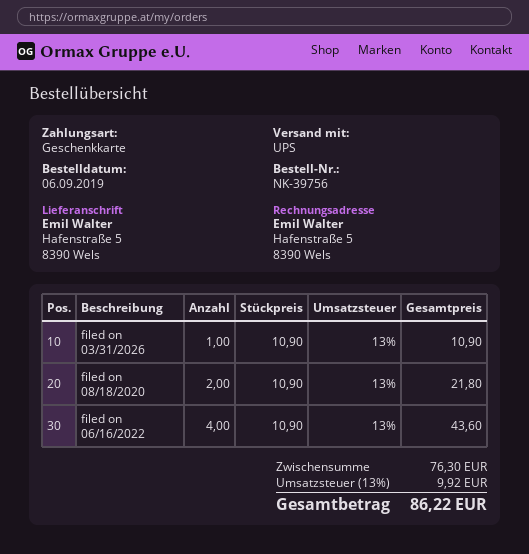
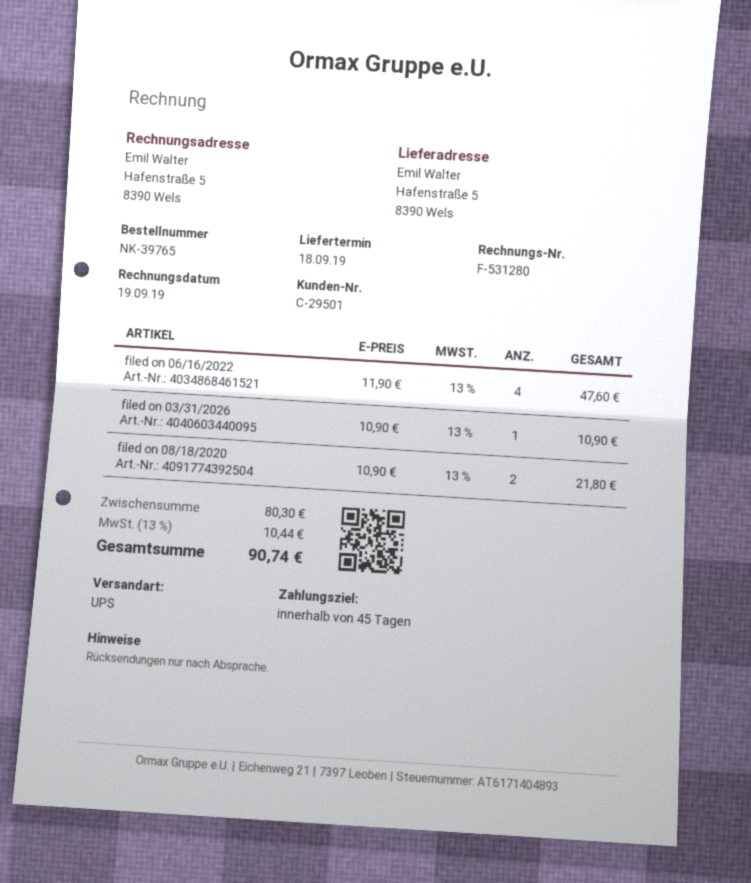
order number: NK-39756 -> NK-39765
filed on 06/16/2022: 4 x 10.90 = 43.60 -> 4 x 11.90 = 47.60
subtotal: 76.30 -> 80.30
tax: 13% = 9.92 -> 13% = 10.44
total: 86.22 -> 90.74

